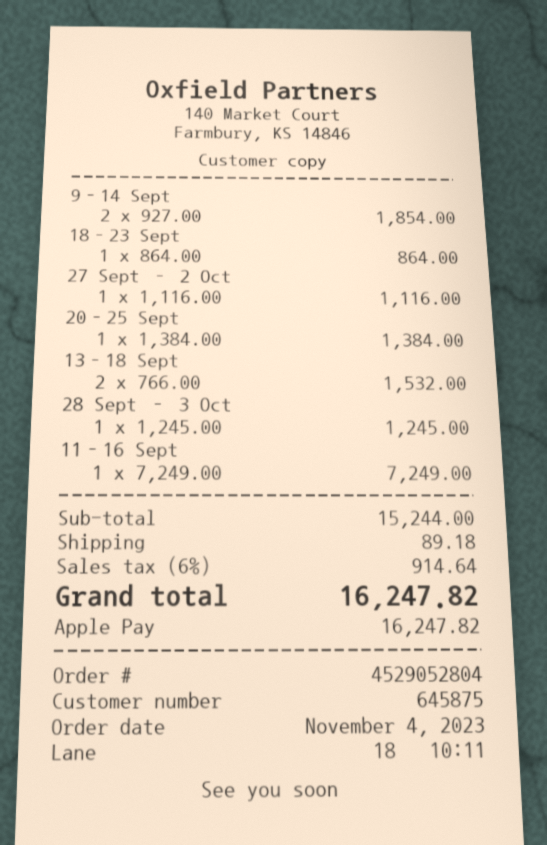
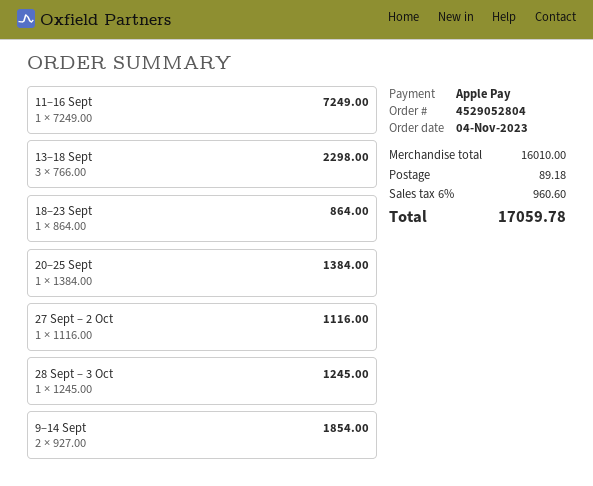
13–18 Sept: 2 x 766.00 = 1532.00 -> 3 x 766.00 = 2298.00
subtotal: 15244.00 -> 16010.00
tax: 6% = 914.64 -> 6% = 960.60
total: 16247.82 -> 17059.78

